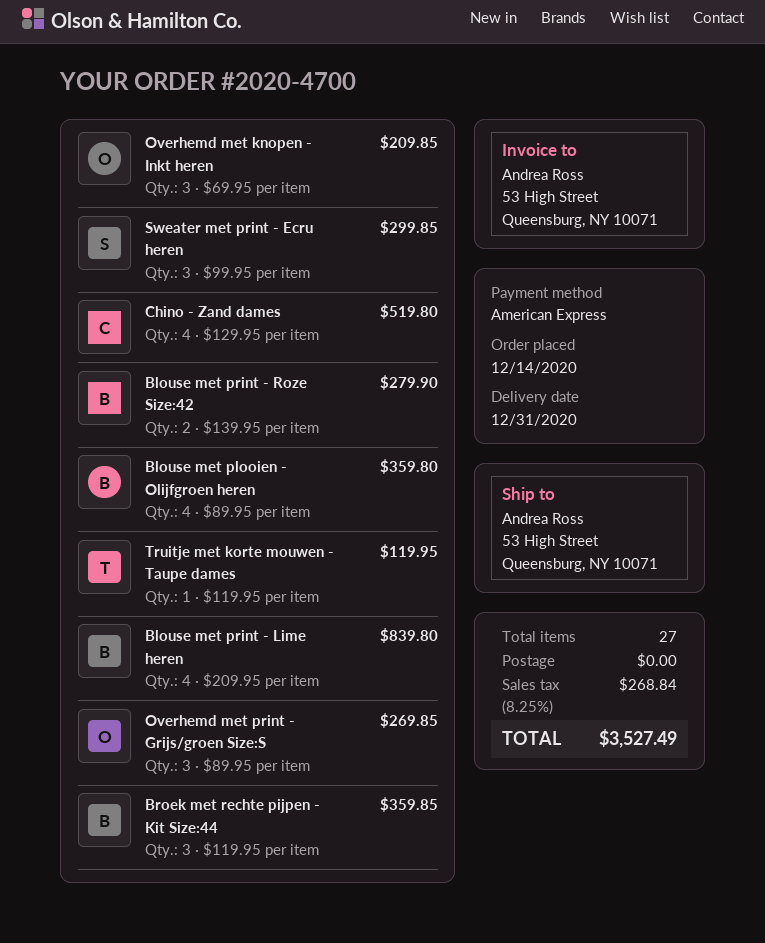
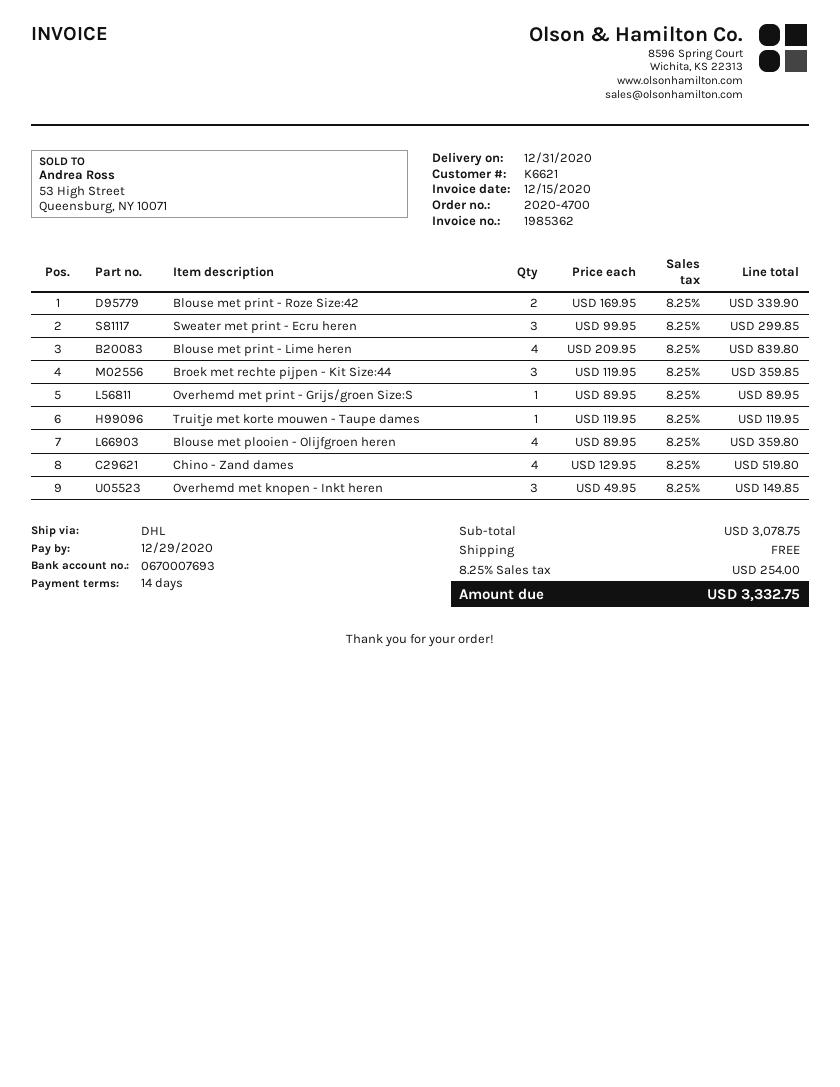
Overhemd met knopen - Inkt heren: 3 x 69.95 = 209.85 -> 3 x 49.95 = 149.85
Blouse met print - Roze Size:42: 2 x 139.95 = 279.90 -> 2 x 169.95 = 339.90
Overhemd met print - Grijs/groen Size:S: 3 x 89.95 = 269.85 -> 1 x 89.95 = 89.95
tax: 8.25% = 268.84 -> 8.25% = 254.00
total: 3527.49 -> 3332.75

